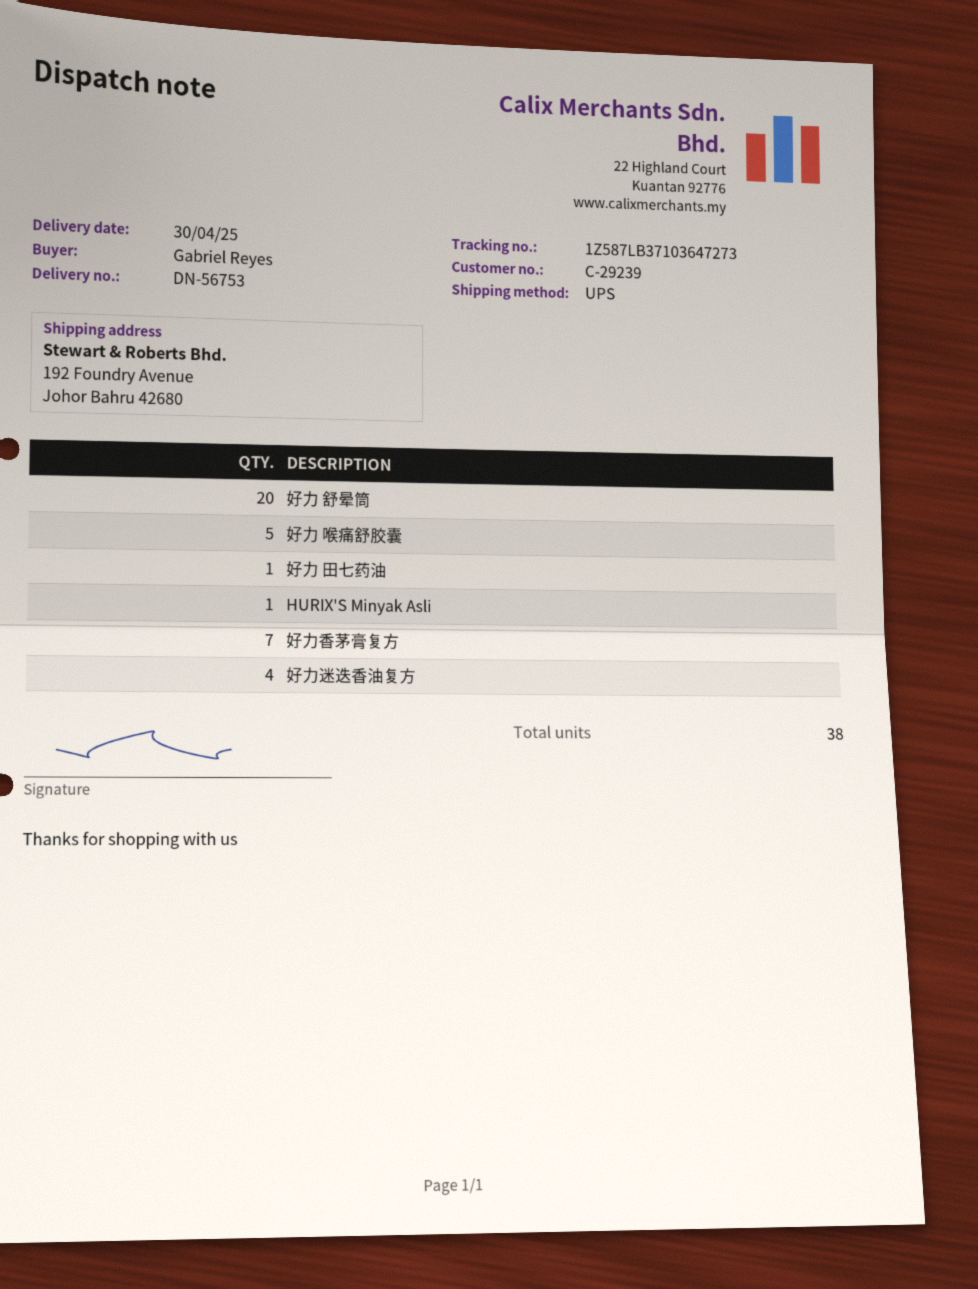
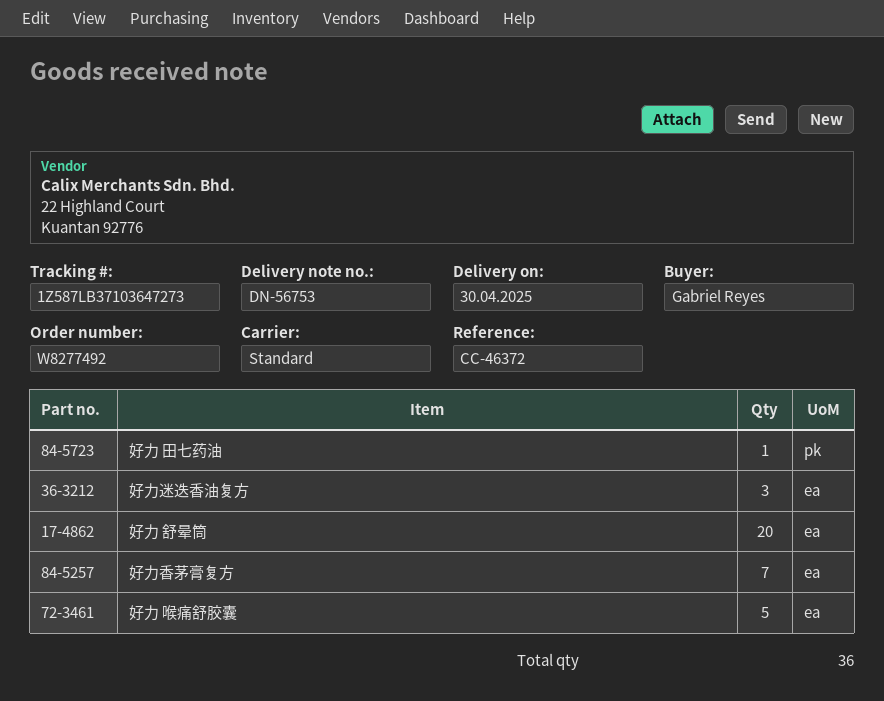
shipping method: UPS -> standard
HURIX'S Minyak Asli: 1 -> none
好力迷迭香油复方: 4 -> 3
total quantity: 38 -> 36

